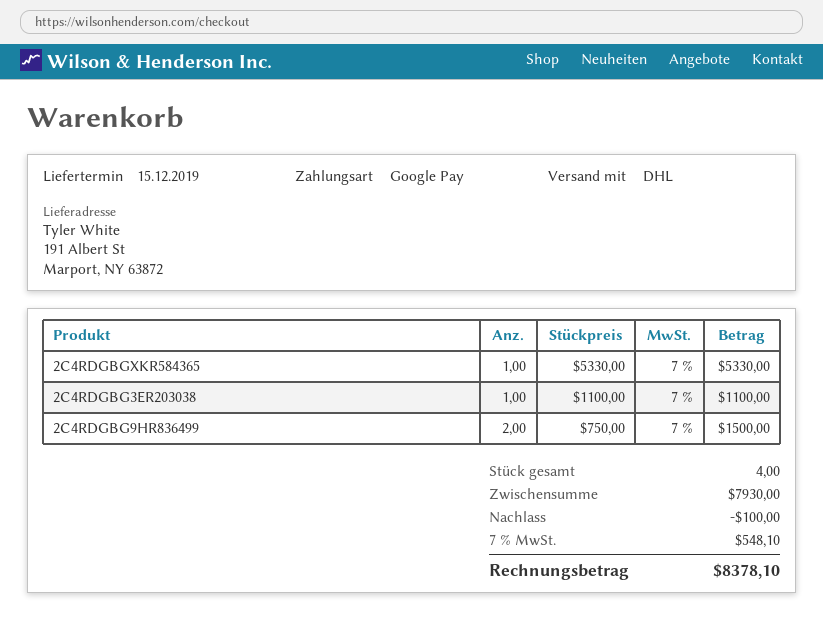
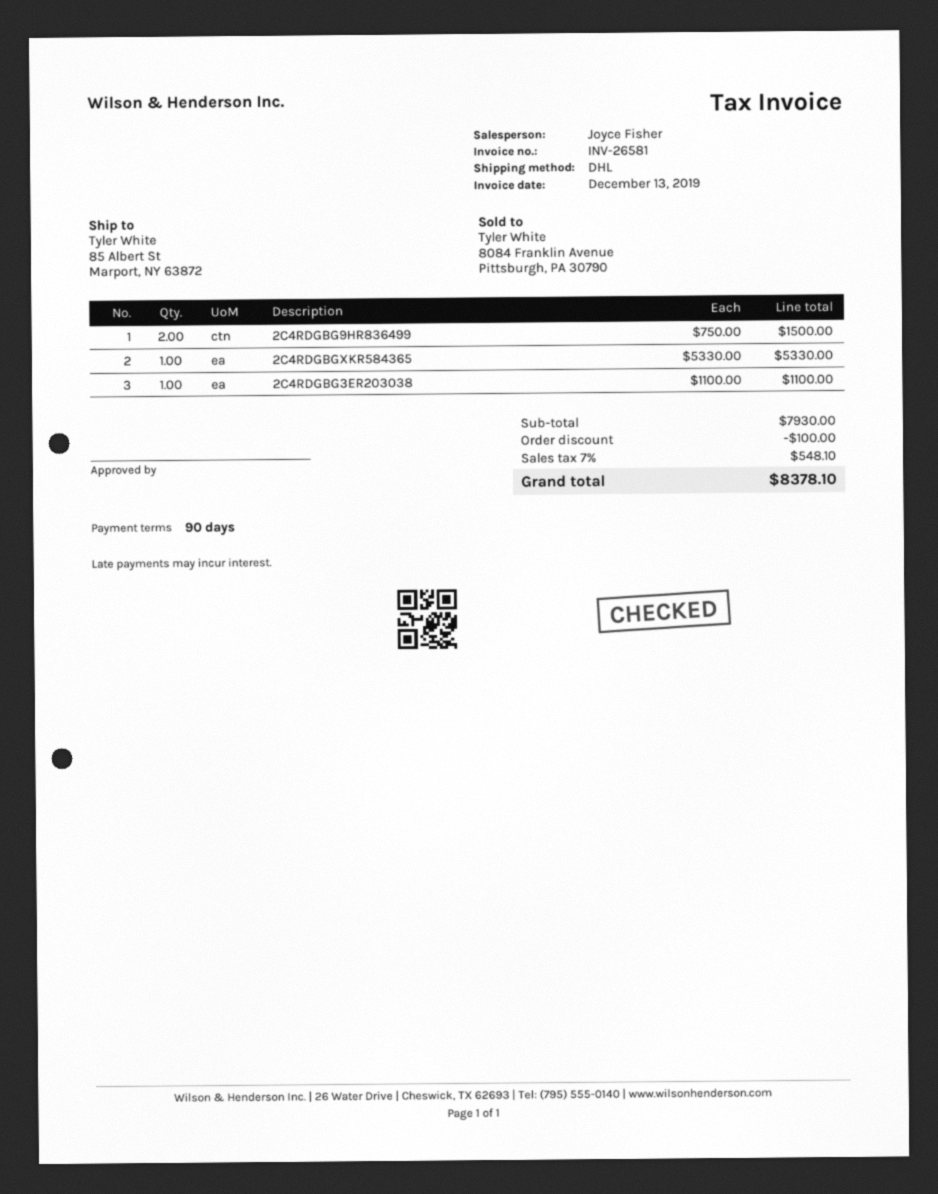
ship to: 191 Albert St, Marport, NY 63872 -> 85 Albert St, Marport, NY 63872

